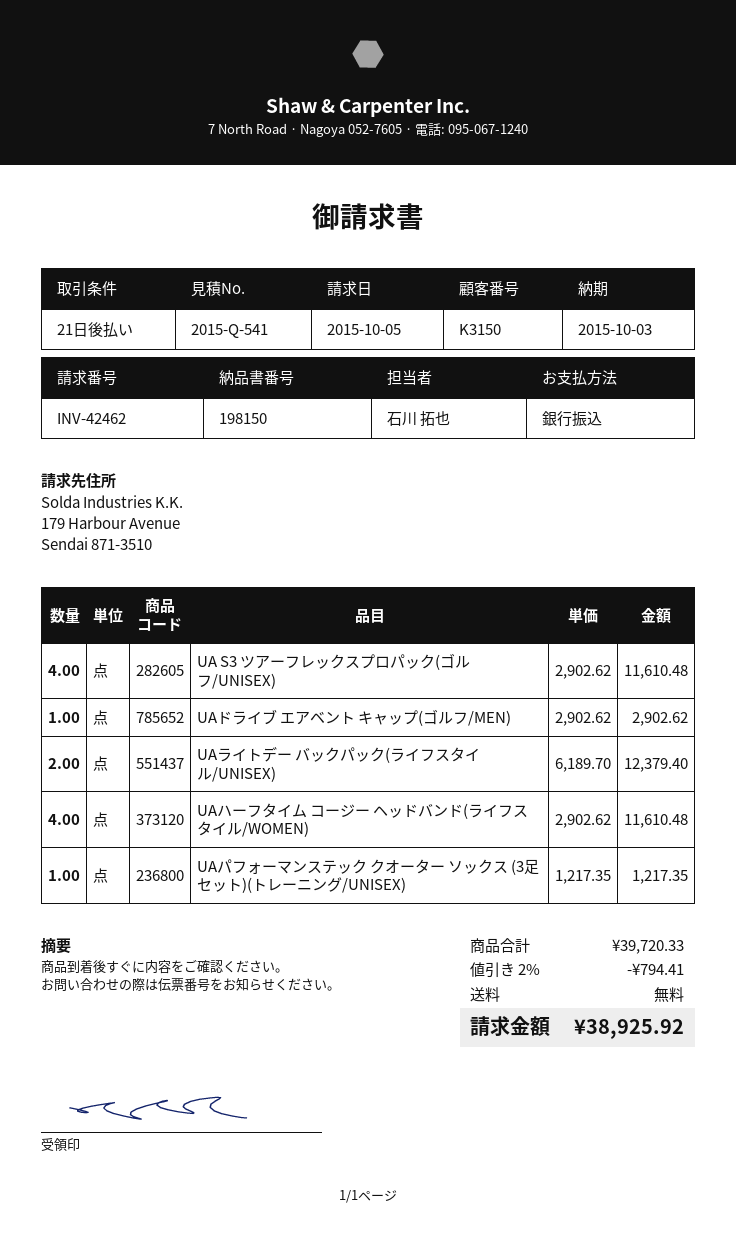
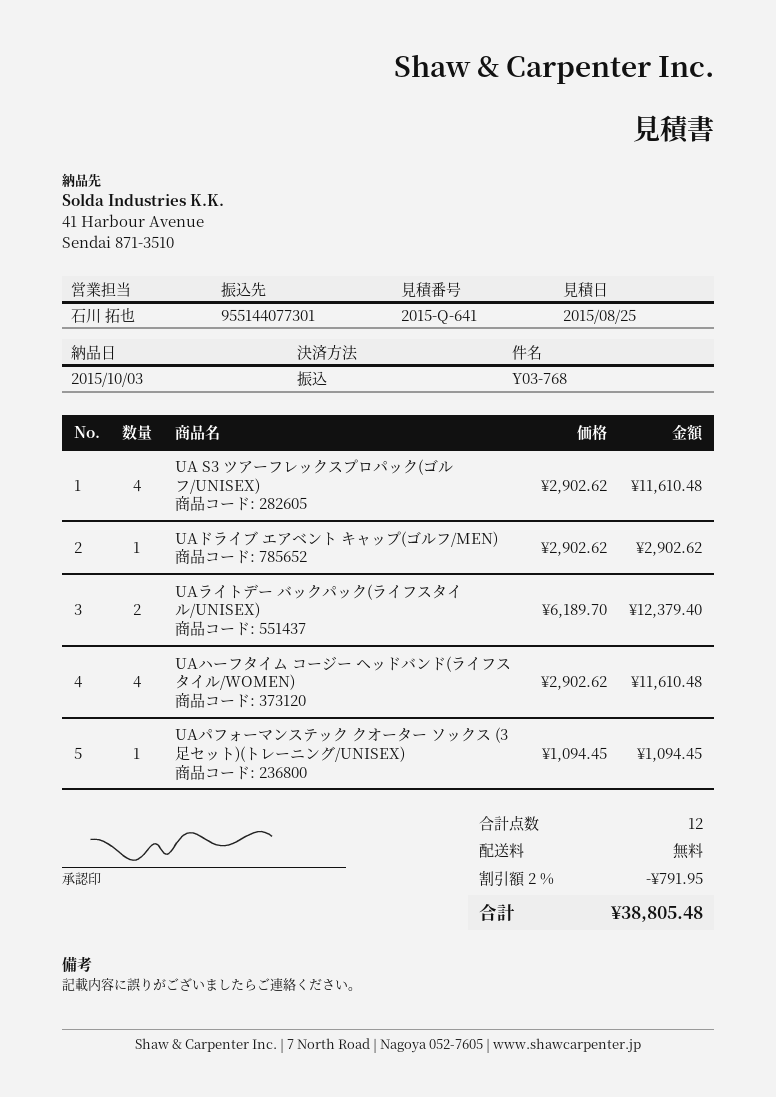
quote number: 2015-Q-541 -> 2015-Q-641
UAパフォーマンステック クオーター ソックス (3足セット)(トレーニング/UNISEX): 1 x 1217.35 = 1217.35 -> 1 x 1094.45 = 1094.45
discount: 2% = 794.41 -> 2% = 791.95
total: 38925.92 -> 38805.48

